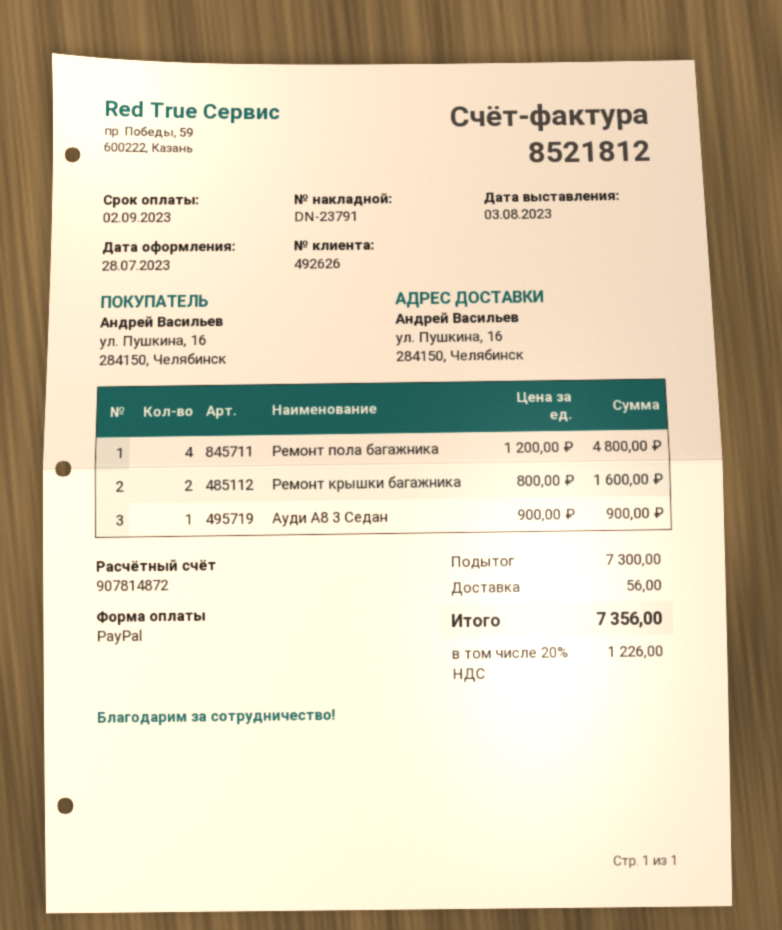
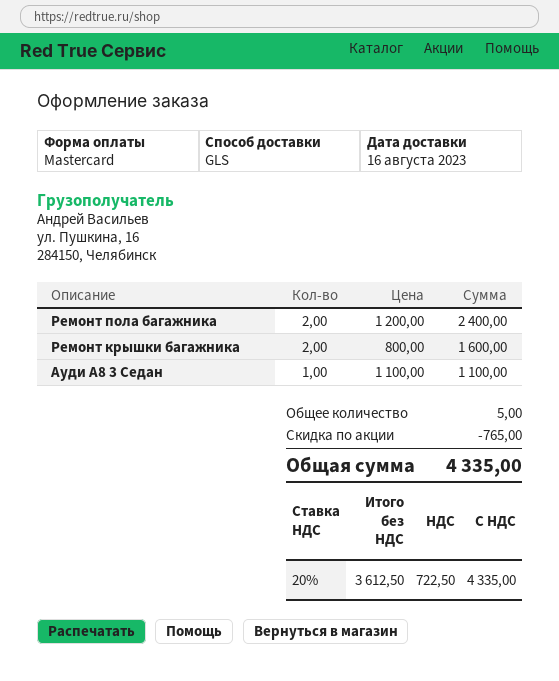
payment method: PayPal -> Mastercard
Ремонт пола багажника: 4 x 1200.00 = 4800.00 -> 2 x 1200.00 = 2400.00
Ауди А8 3 Седан: 1 x 900.00 = 900.00 -> 1 x 1100.00 = 1100.00
discount: none -> 765.00
shipping: 56.00 -> none
tax: 20% = 1226.00 -> 20% = 722.50
total: 7356.00 -> 4335.00

